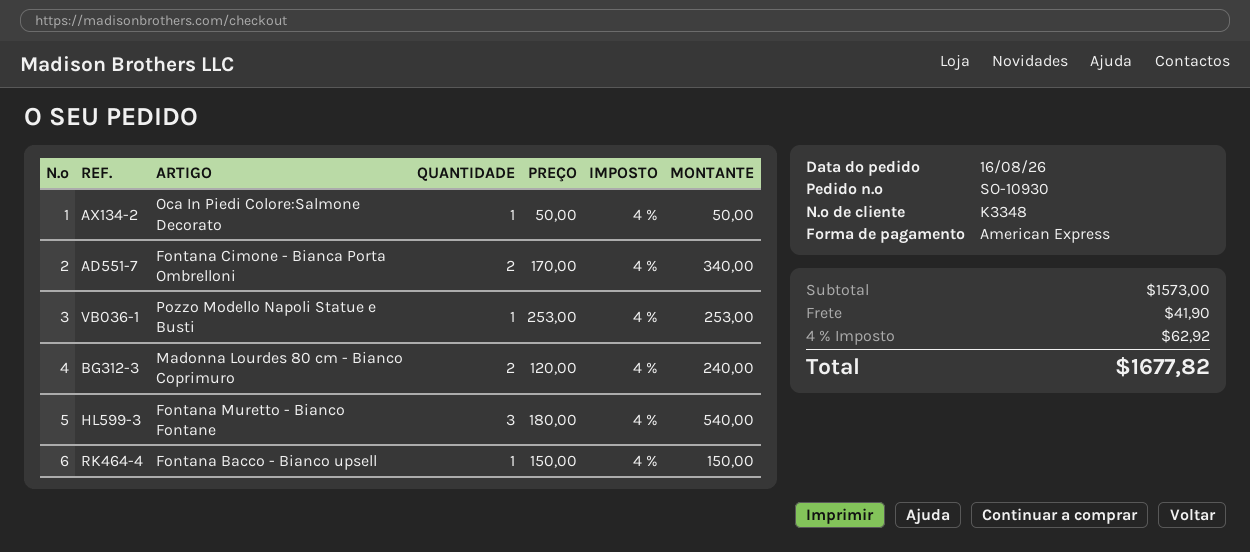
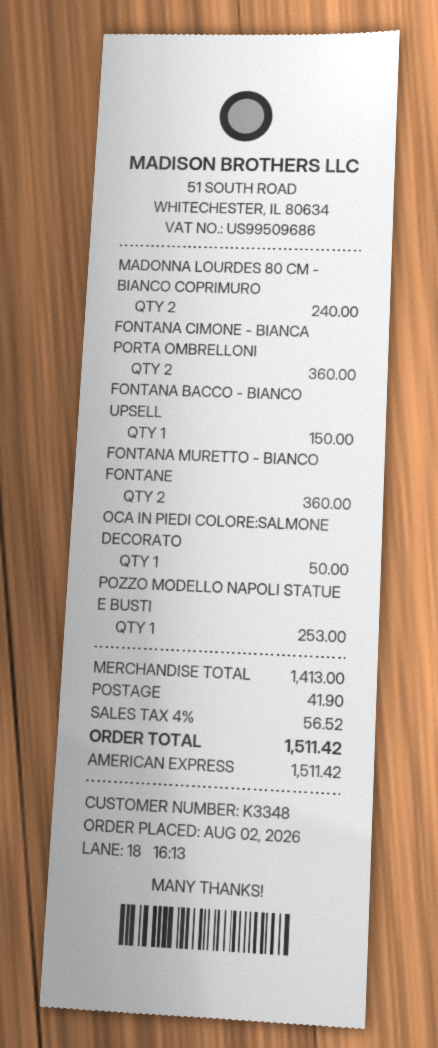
order date: 2026-08-16 -> 2026-08-02
Fontana Cimone - Bianca Porta Ombrelloni: 2 for 340.00 -> 2 for 360.00
Fontana Muretto - Bianco Fontane: 3 for 540.00 -> 2 for 360.00
subtotal: 1573.00 -> 1413.00
tax: 4% = 62.92 -> 4% = 56.52
total: 1677.82 -> 1511.42

